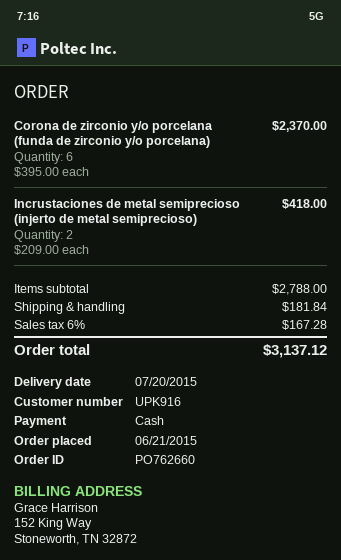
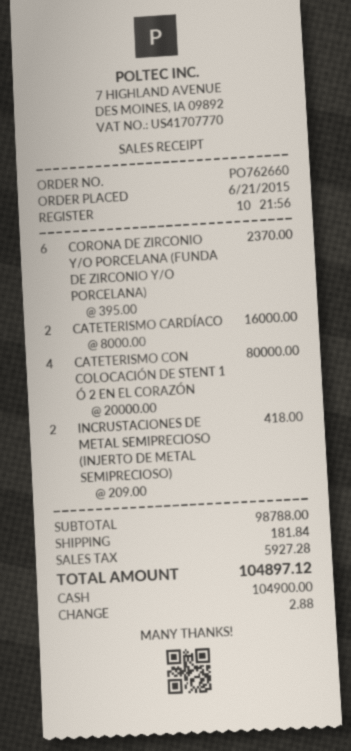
CATETERISMO CARDÍACO: none -> 2 x 8000.00 = 16000.00
CATETERISMO CON COLOCACIÓN DE STENT 1 Ó 2 EN EL CORAZÓN: none -> 4 x 20000.00 = 80000.00
subtotal: 2788.00 -> 98788.00
tax: 167.28 -> 5927.28
total: 3137.12 -> 104897.12

